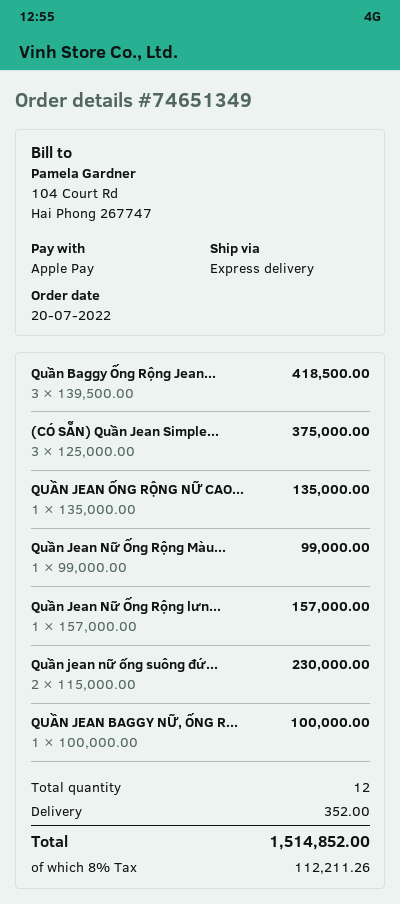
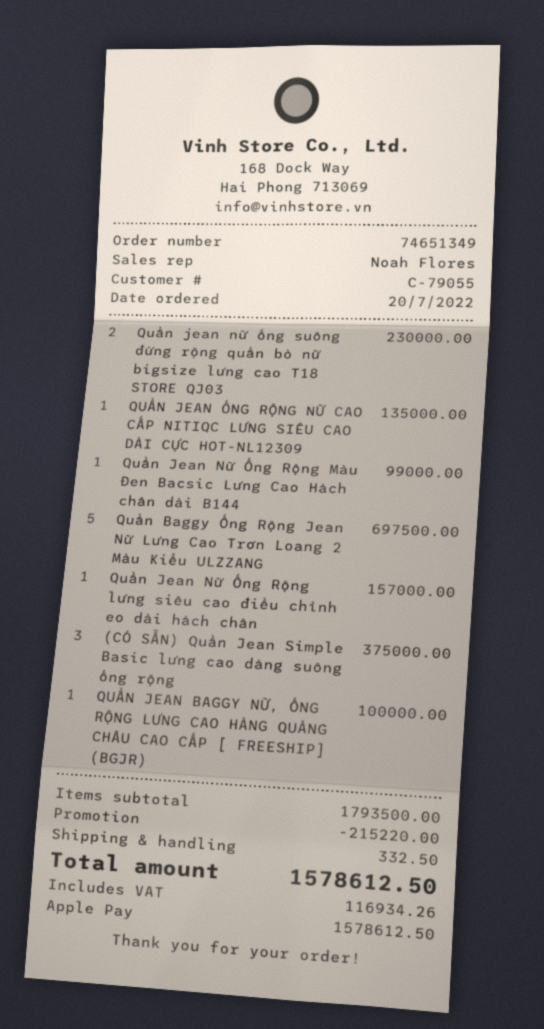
Quần Baggy Ống Rộng Jean...: 3 for 418500.00 -> 5 for 697500.00
discount: none -> 215220.00
shipping: 352.00 -> 332.50
tax: 112211.26 -> 116934.26
total: 1514852.00 -> 1578612.50

